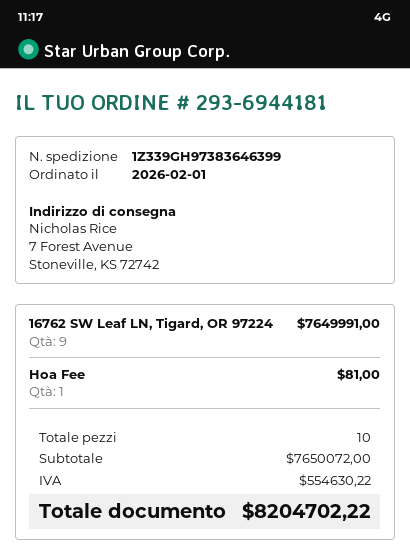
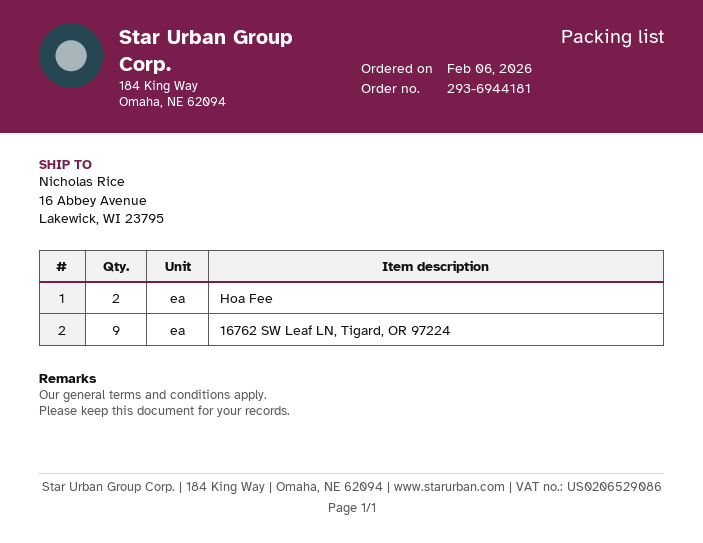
order date: 2026-02-01 -> 2026-02-06
ship to: 7 Forest Avenue, Stoneville, KS 72742 -> 16 Abbey Avenue, Lakewick, WI 23795
Hoa Fee: 1 -> 2

